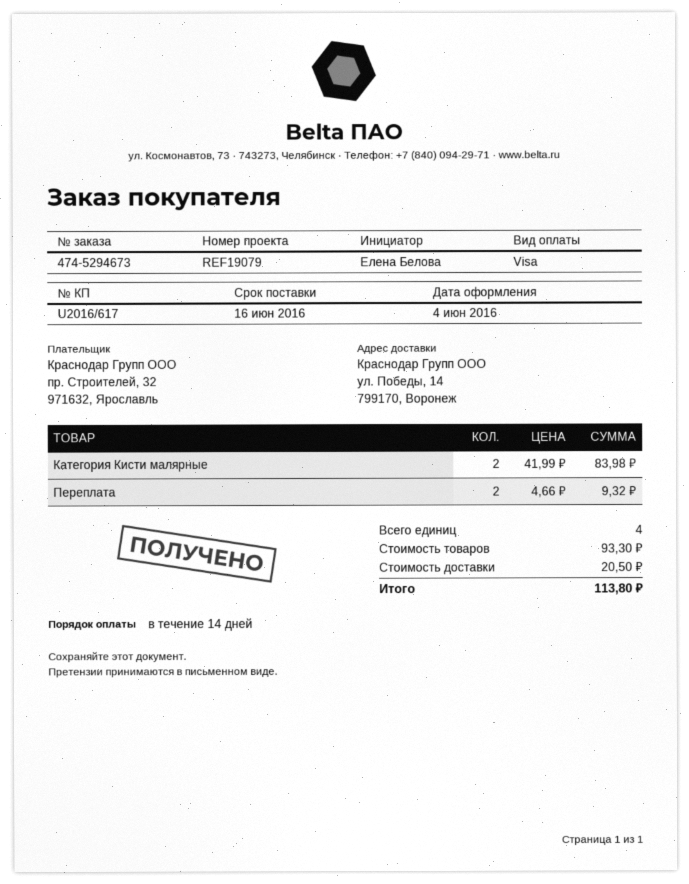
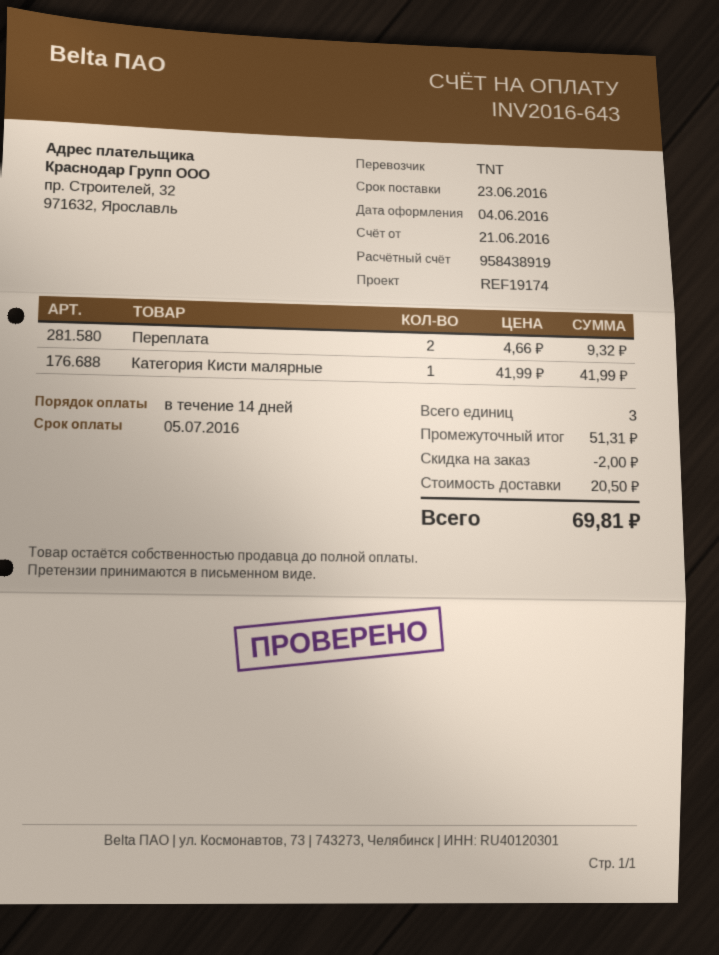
delivery date: 2016-06-16 -> 2016-06-23
reference: REF19079 -> REF19174
Категория Кисти малярные: 2 x 41.99 = 83.98 -> 1 x 41.99 = 41.99
total quantity: 4 -> 3
subtotal: 93.30 -> 51.31
discount: none -> 2.00
total: 113.80 -> 69.81

